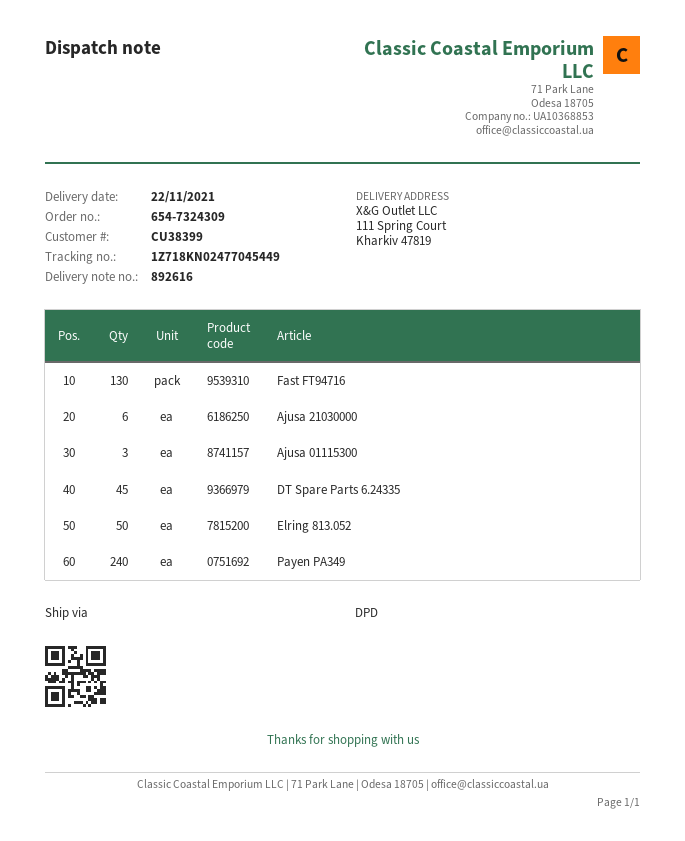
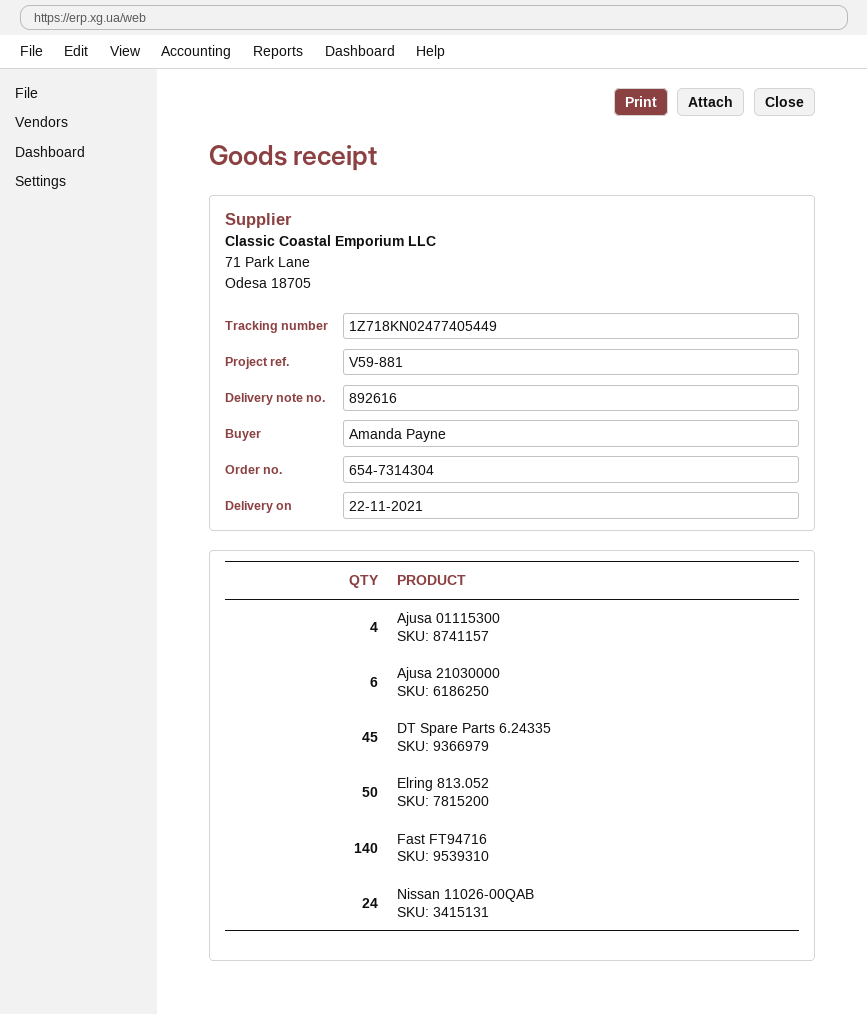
order number: 654-7324309 -> 654-7314304
tracking number: 1Z718KN02477045449 -> 1Z718KN02477405449
Fast FT94716: 130 -> 140
Ajusa 01115300: 3 -> 4
Payen PA349: 240 -> none
Nissan 11026-00QAB: none -> 24

